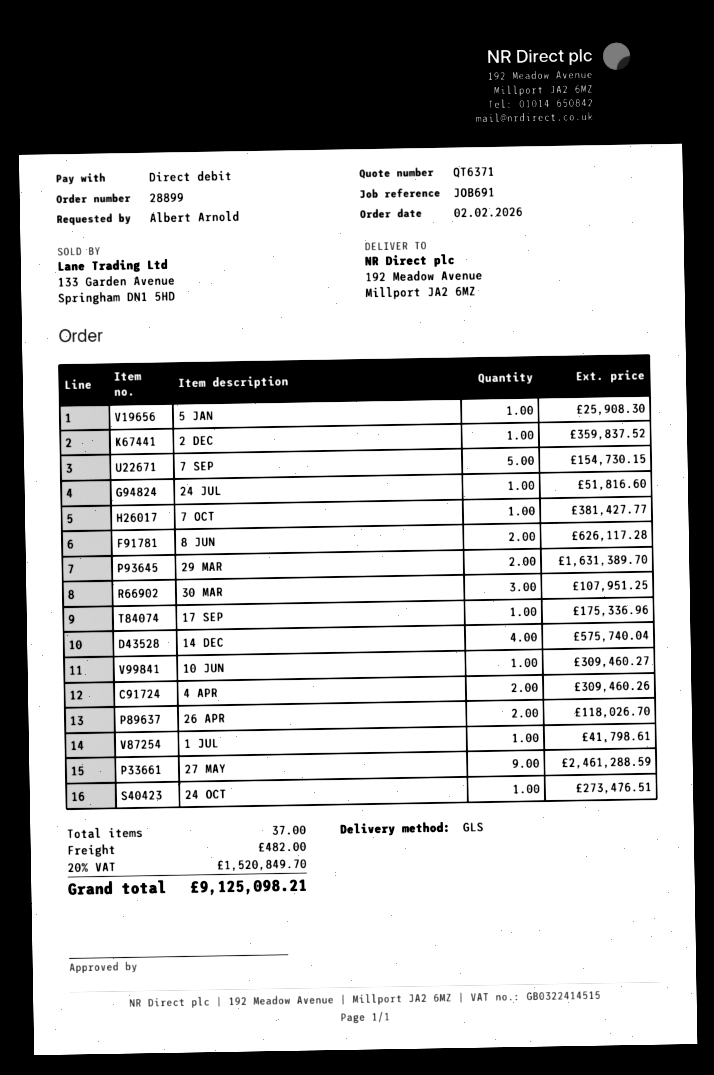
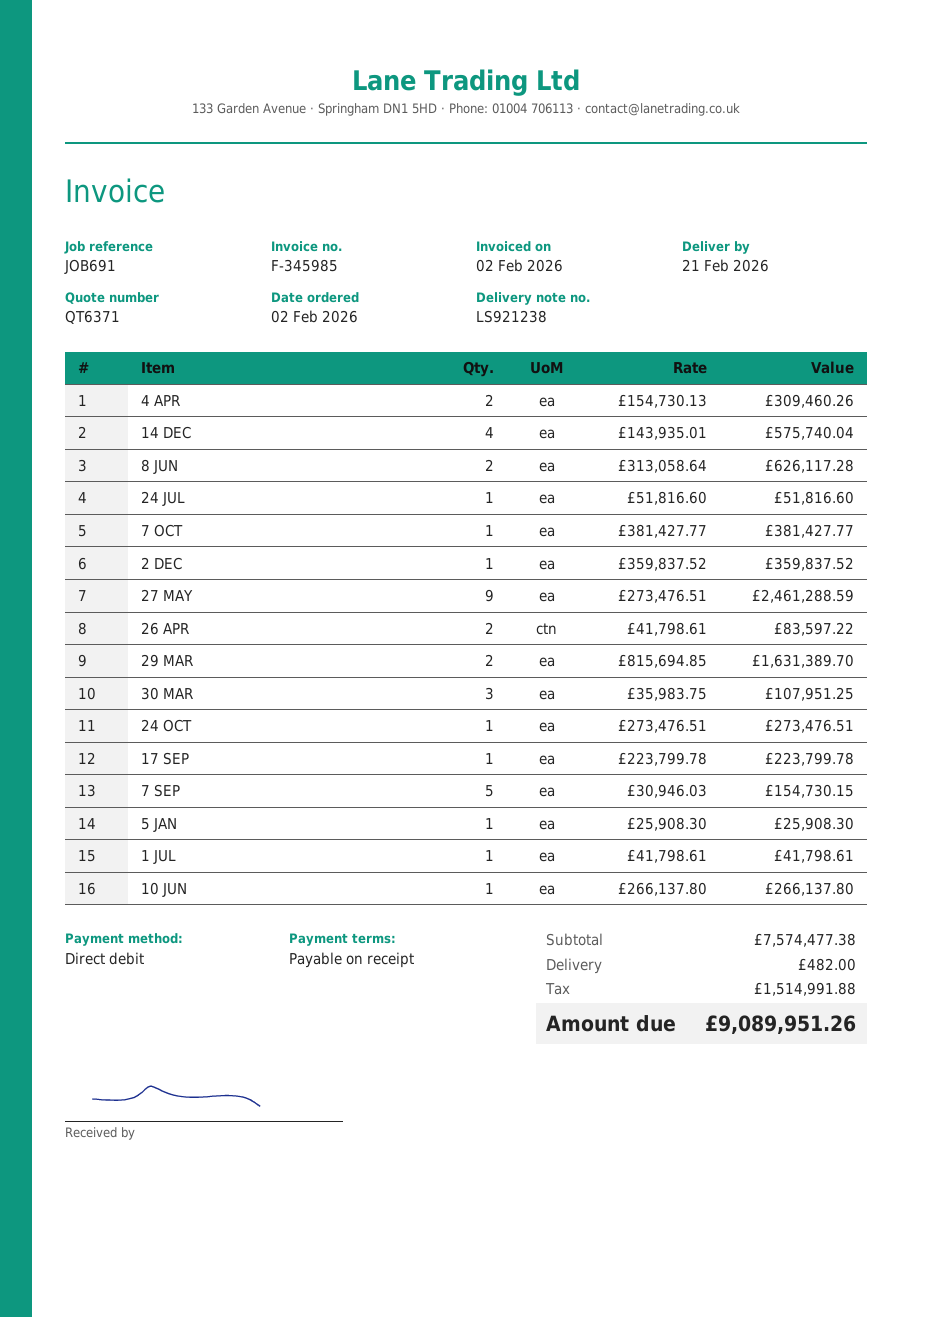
17 SEP: 1 for 175336.96 -> 1 for 223799.78
10 JUN: 1 for 309460.27 -> 1 for 266137.80
26 APR: 2 for 118026.70 -> 2 for 83597.22
tax: 1520849.70 -> 1514991.88
total: 9125098.21 -> 9089951.26

